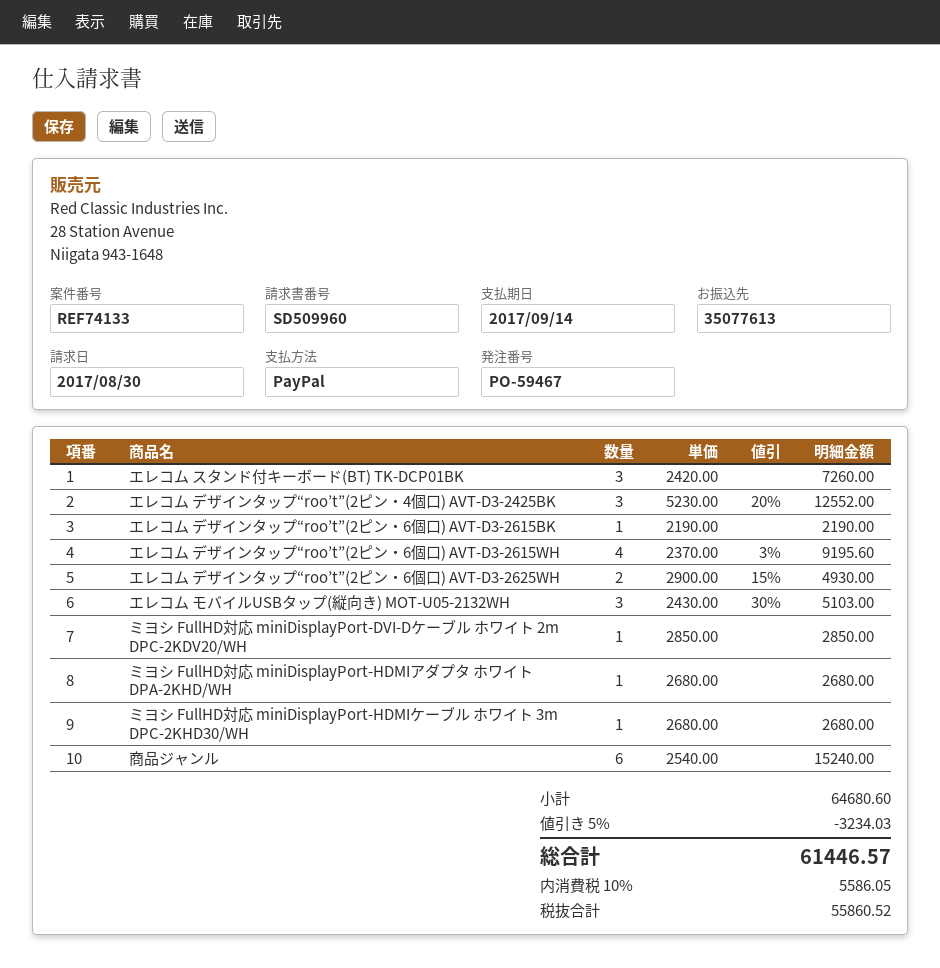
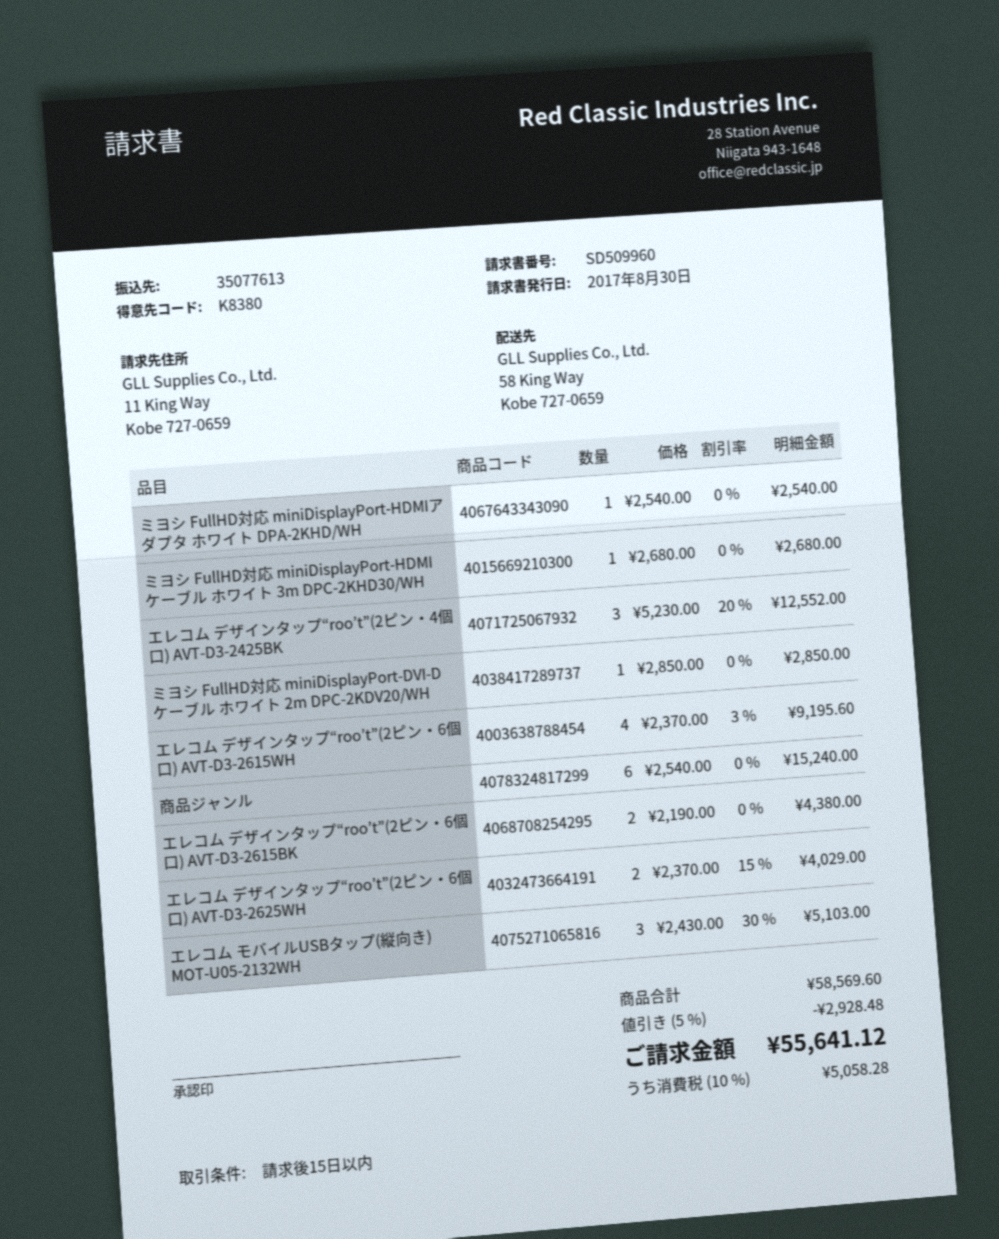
エレコム スタンド付キーボード(BT) TK-DCP01BK: 3 x 2420.00 = 7260.00 -> none
エレコム デザインタップ“roo’t”(2ピン・6個口) AVT-D3-2615BK: 1 x 2190.00 = 2190.00 -> 2 x 2190.00 = 4380.00
エレコム デザインタップ“roo’t”(2ピン・6個口) AVT-D3-2625WH: 2 x 2900.00 - 15% = 4930.00 -> 2 x 2370.00 - 15% = 4029.00
ミヨシ FullHD対応 miniDisplayPort-HDMIアダプタ ホワイト DPA-2KHD/WH: 1 x 2680.00 = 2680.00 -> 1 x 2540.00 = 2540.00
subtotal: 64680.60 -> 58569.60
discount: 5% = 3234.03 -> 5% = 2928.48
tax: 10% = 5586.05 -> 10% = 5058.28
total: 61446.57 -> 55641.12

